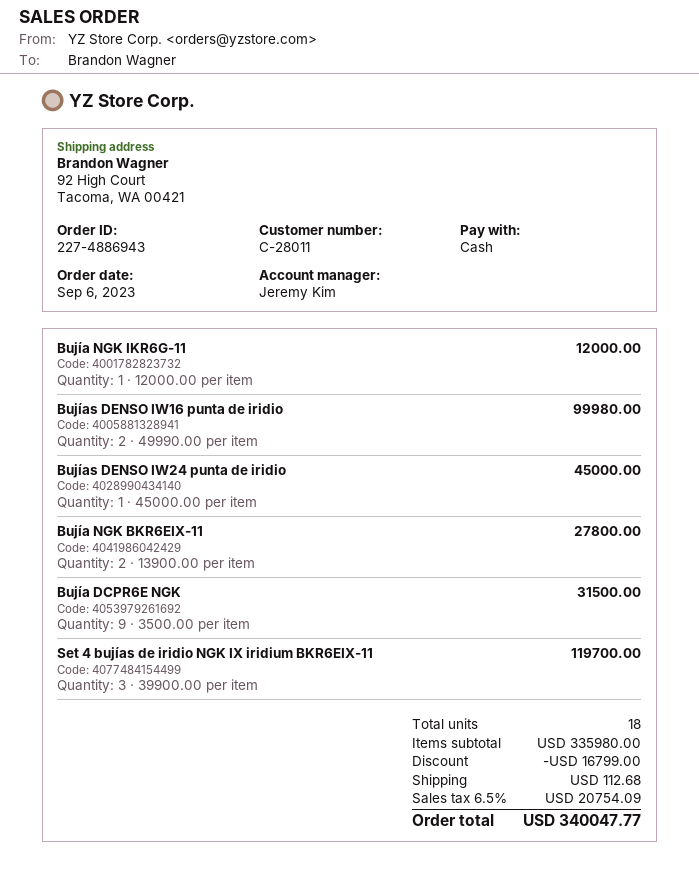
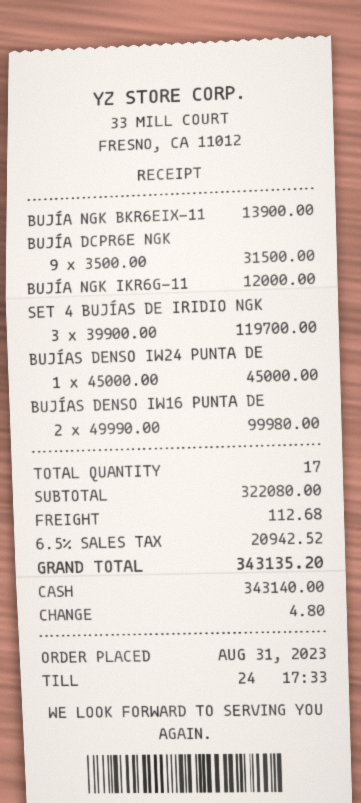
order date: 2023-09-06 -> 2023-08-31
Bujía NGK BKR6EIX-11: 2 x 13900.00 = 27800.00 -> 1 x 13900.00 = 13900.00
total quantity: 18 -> 17
subtotal: 335980.00 -> 322080.00
discount: 16799.00 -> none
tax: 6.5% = 20754.09 -> 6.5% = 20942.52
total: 340047.77 -> 343135.20

